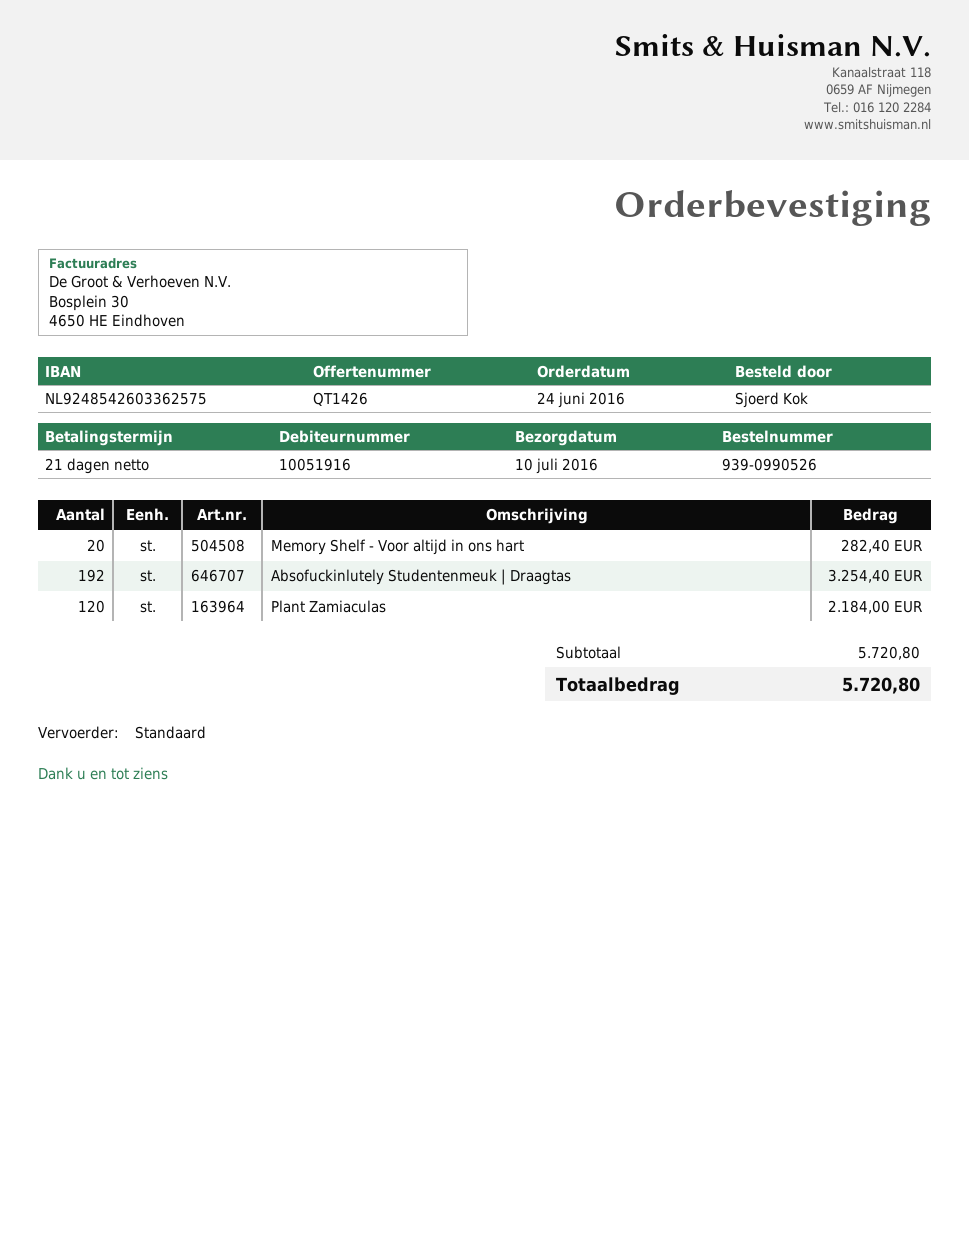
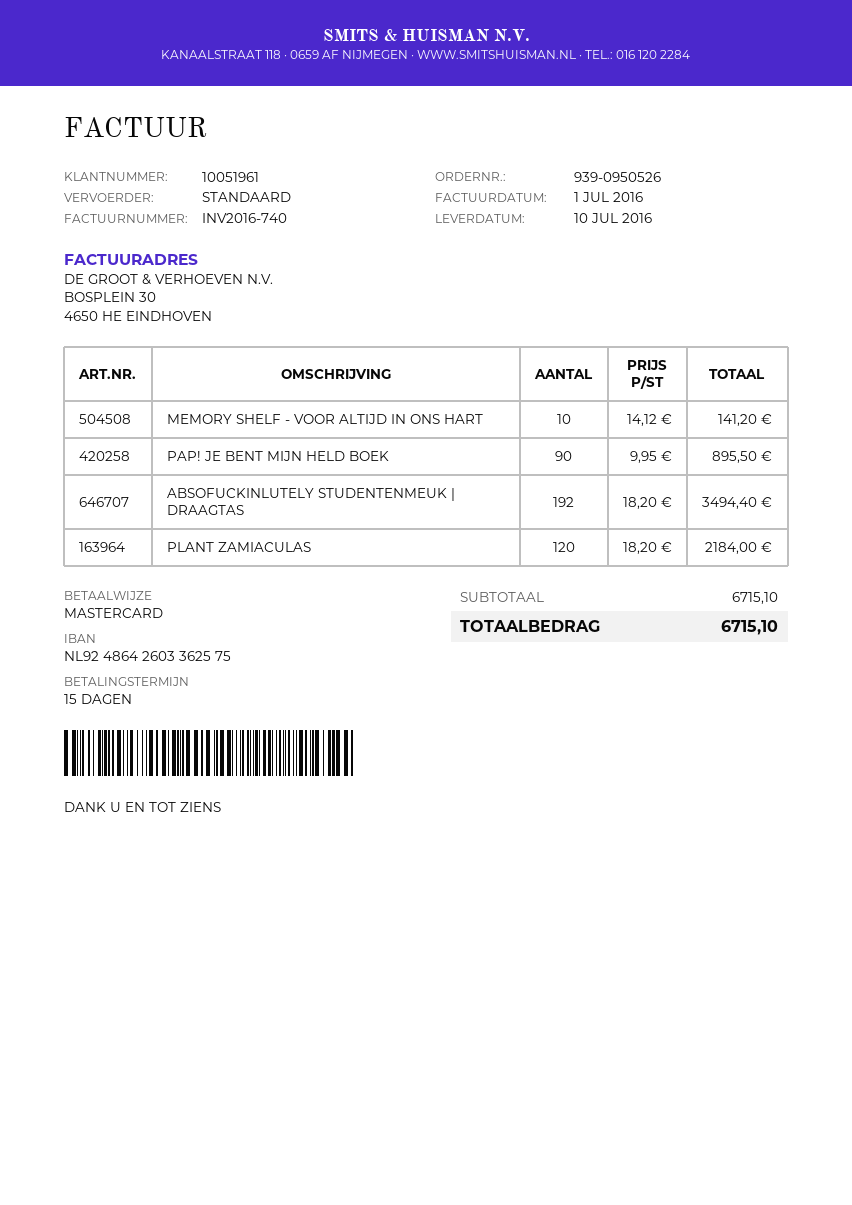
order number: 939-0990526 -> 939-0950526
payment terms: 21 days -> 15 days
customer number: 10051916 -> 10051961
bank account: NL9248542603362575 -> NL9248642603362575
Memory Shelf - Voor altijd in ons hart: 20 for 282.40 -> 10 for 141.20
Absofuckinlutely Studentenmeuk | Draagtas: 192 for 3254.40 -> 192 for 3494.40
PAP! JE BENT MIJN HELD BOEK: none -> 90 for 895.50
subtotal: 5720.80 -> 6715.10
total: 5720.80 -> 6715.10

